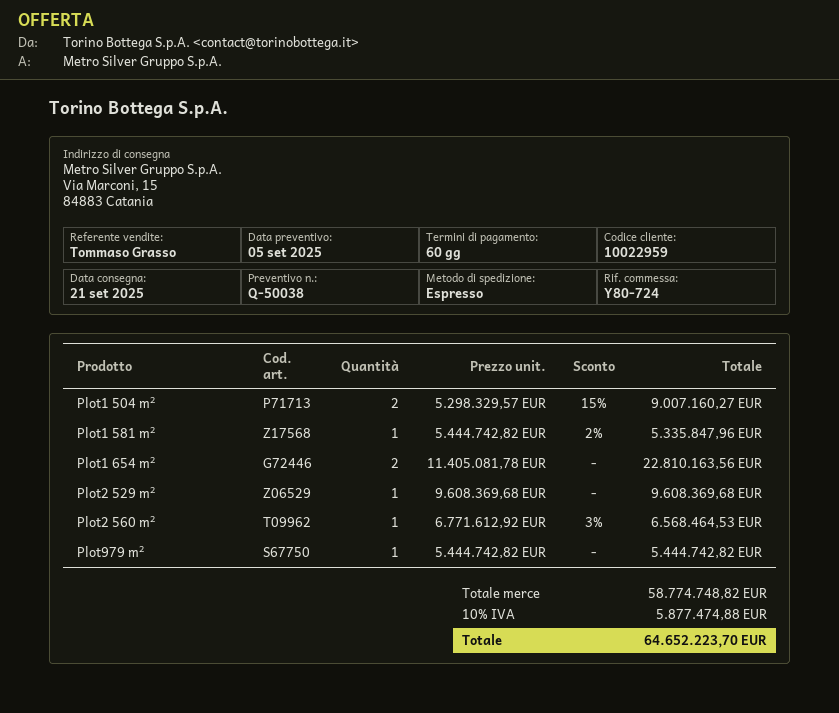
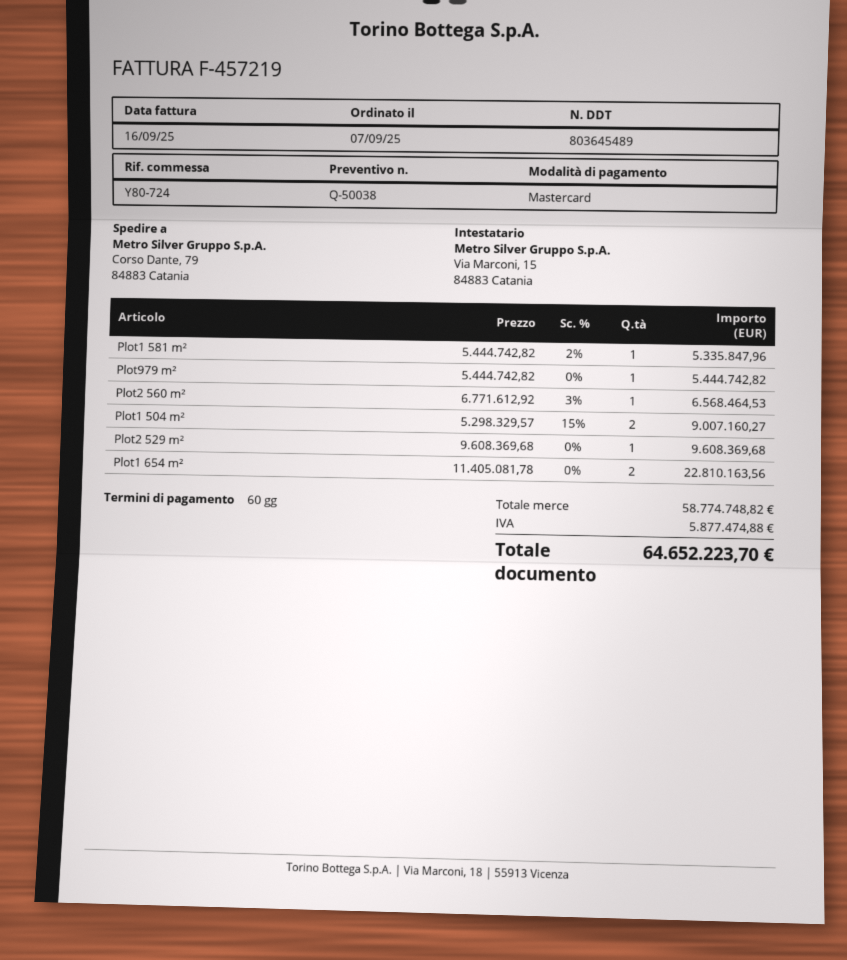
ship to: Via Marconi, 15, 84883 Catania -> Corso Dante, 79, 84883 Catania

